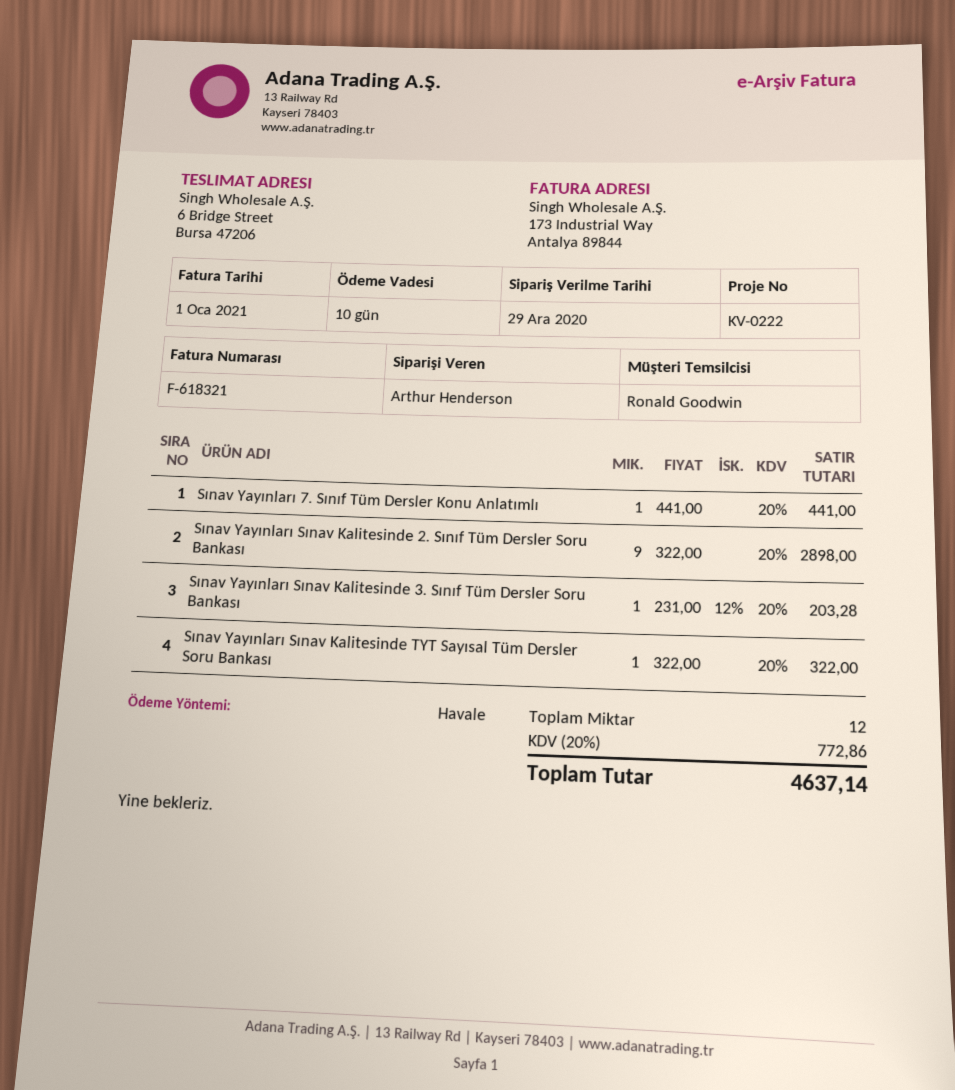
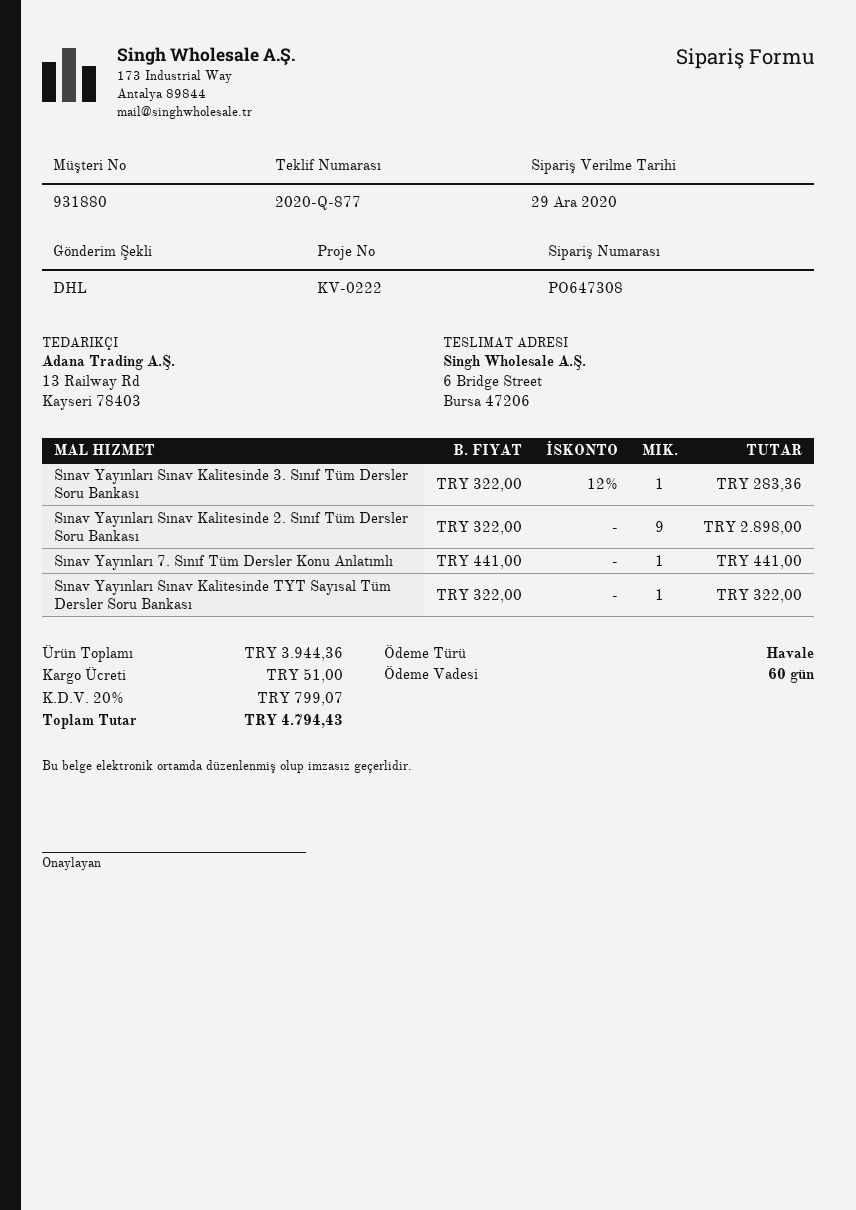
payment terms: 10 days -> 60 days
Sınav Yayınları Sınav Kalitesinde 3. Sınıf Tüm Dersler Soru Bankası: 1 x 231.00 - 12% = 203.28 -> 1 x 322.00 - 12% = 283.36
shipping: none -> 51.00
tax: 20% = 772.86 -> 20% = 799.07
total: 4637.14 -> 4794.43

